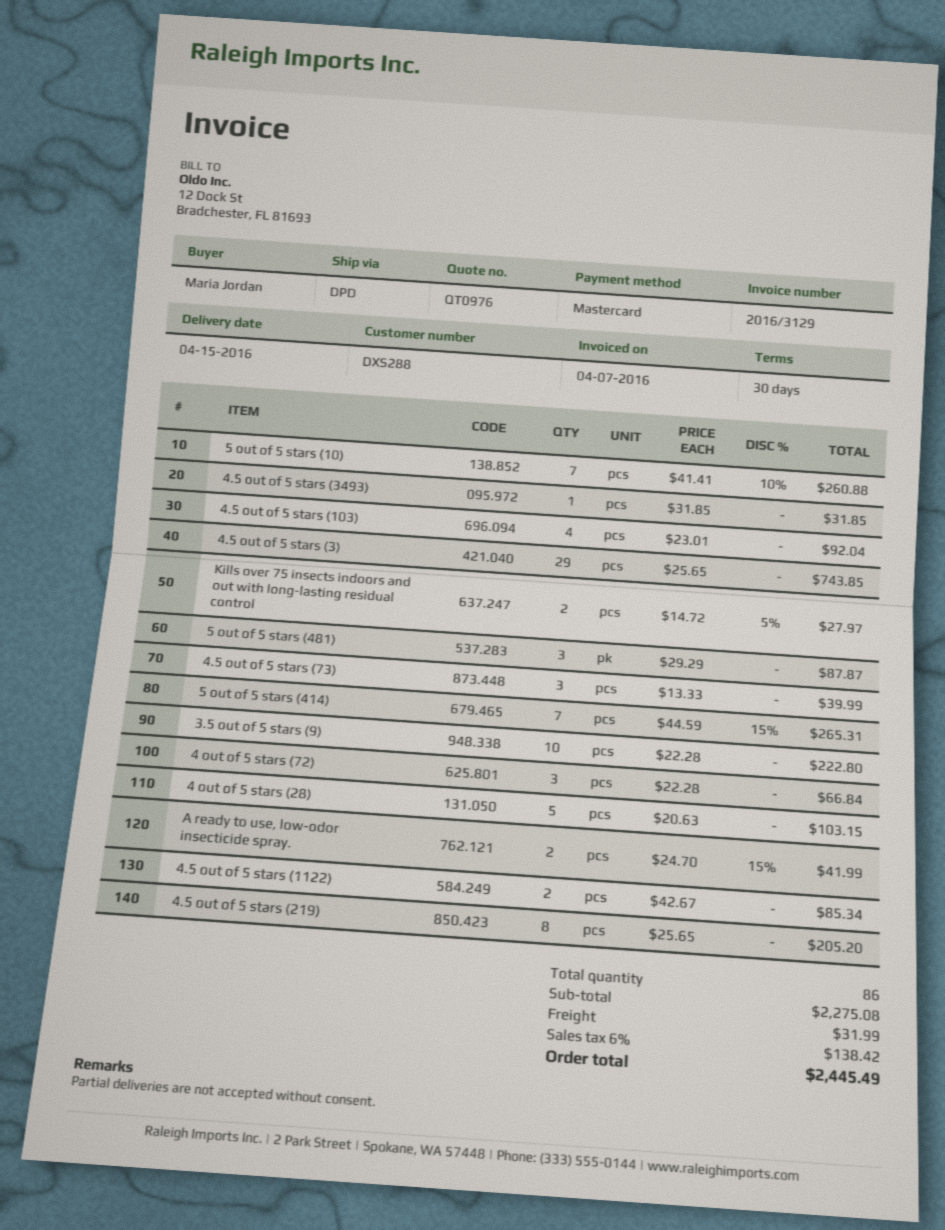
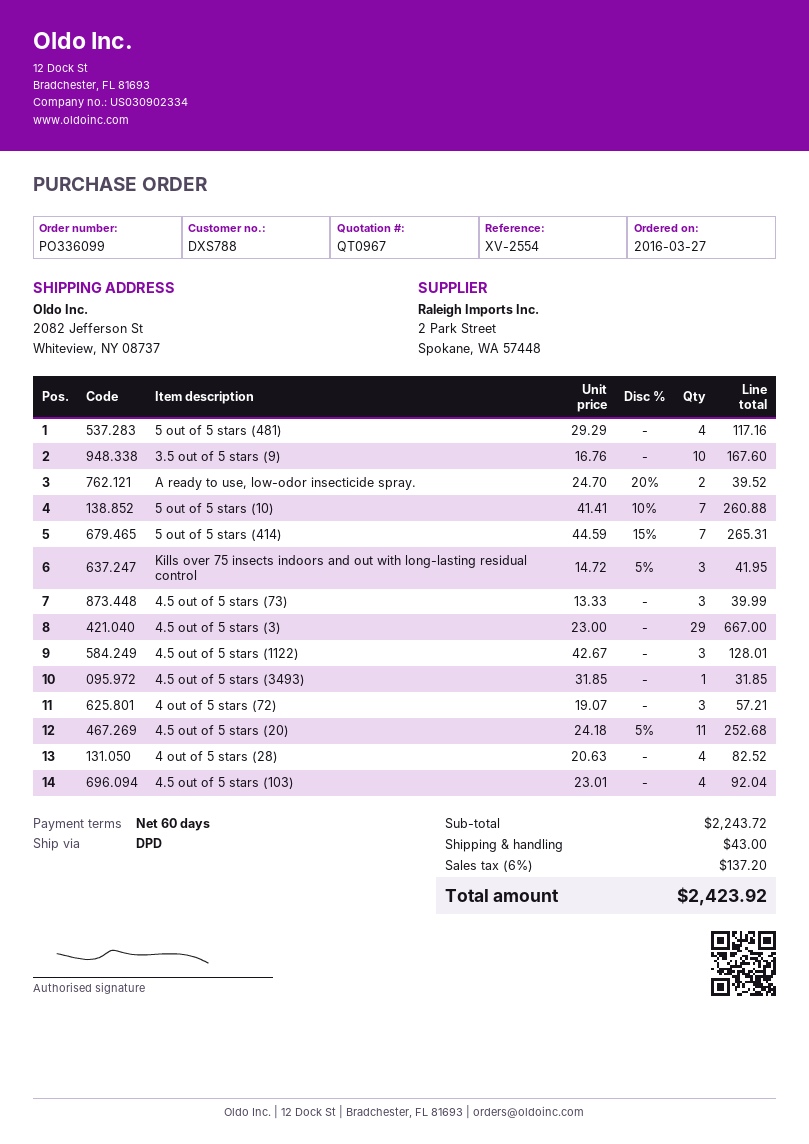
quote number: QT0976 -> QT0967
payment terms: 30 days -> 60 days
customer number: DXS288 -> DXS788
4.5 out of 5 stars (3): 29 x 25.65 = 743.85 -> 29 x 23.00 = 667.00
Kills over 75 insects indoors and out with long-lasting residual control: 2 x 14.72 - 5% = 27.97 -> 3 x 14.72 - 5% = 41.95
5 out of 5 stars (481): 3 x 29.29 = 87.87 -> 4 x 29.29 = 117.16
3.5 out of 5 stars (9): 10 x 22.28 = 222.80 -> 10 x 16.76 = 167.60
4 out of 5 stars (72): 3 x 22.28 = 66.84 -> 3 x 19.07 = 57.21
4 out of 5 stars (28): 5 x 20.63 = 103.15 -> 4 x 20.63 = 82.52
A ready to use, low-odor insecticide spray.: 2 x 24.70 - 15% = 41.99 -> 2 x 24.70 - 20% = 39.52
4.5 out of 5 stars (1122): 2 x 42.67 = 85.34 -> 3 x 42.67 = 128.01
4.5 out of 5 stars (219): 8 x 25.65 = 205.20 -> none
4.5 out of 5 stars (20): none -> 11 x 24.18 - 5% = 252.68
subtotal: 2275.08 -> 2243.72
shipping: 31.99 -> 43.00
tax: 6% = 138.42 -> 6% = 137.20
total: 2445.49 -> 2423.92

